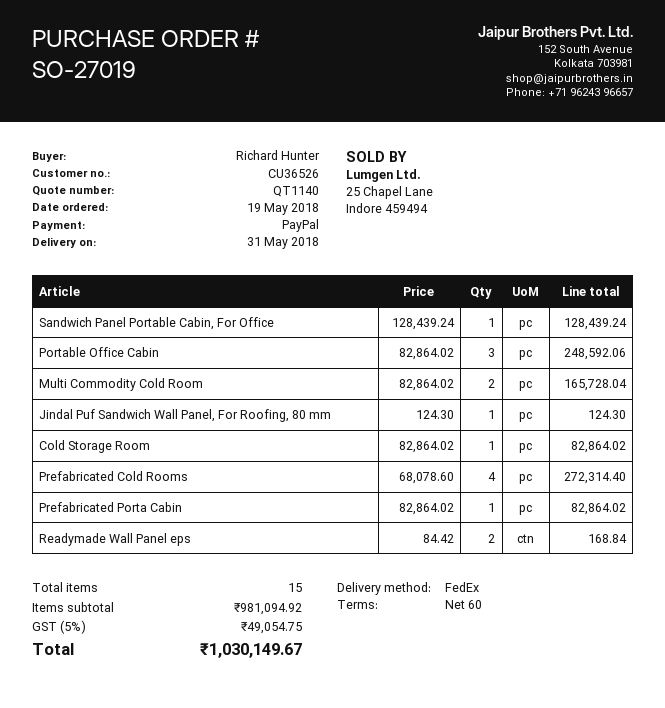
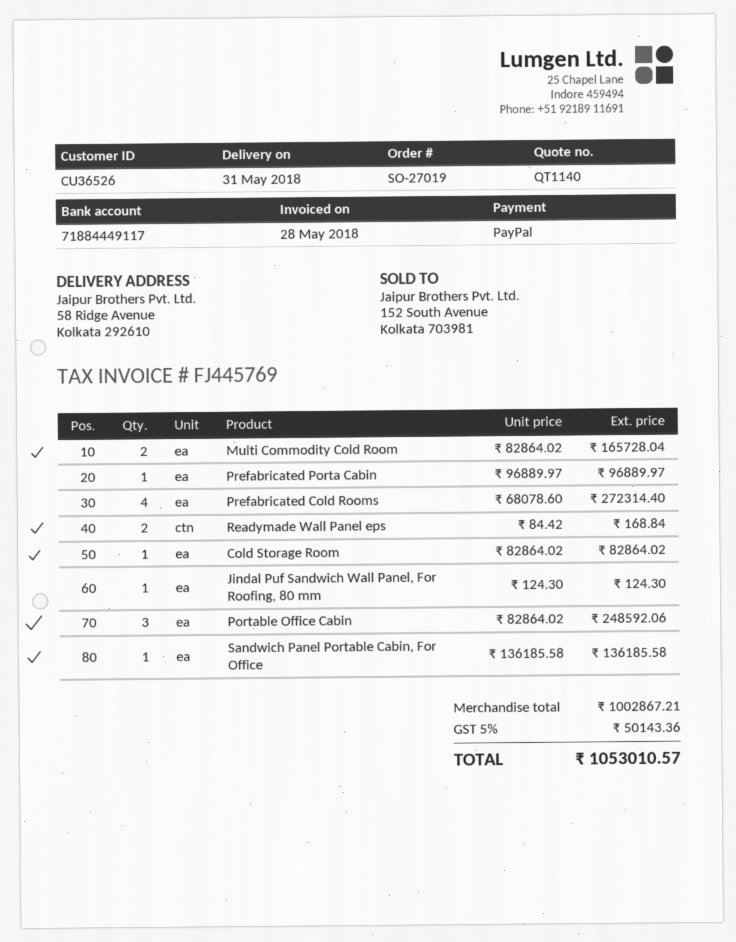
Sandwich Panel Portable Cabin, For Office: 1 x 128439.24 = 128439.24 -> 1 x 136185.58 = 136185.58
Prefabricated Porta Cabin: 1 x 82864.02 = 82864.02 -> 1 x 96889.97 = 96889.97
subtotal: 981094.92 -> 1002867.21
tax: 5% = 49054.75 -> 5% = 50143.36
total: 1030149.67 -> 1053010.57

